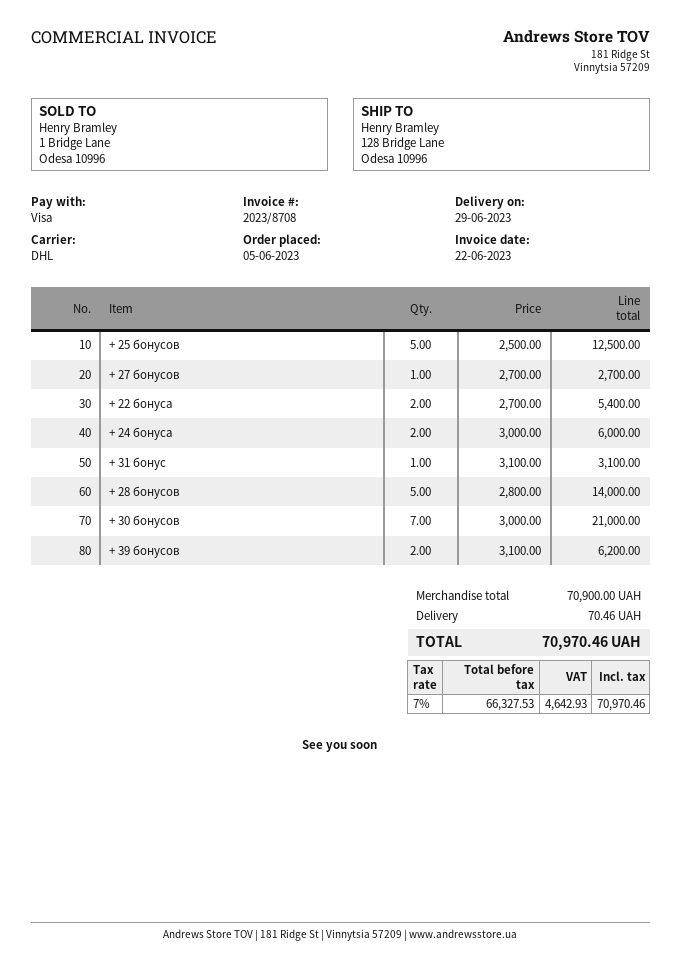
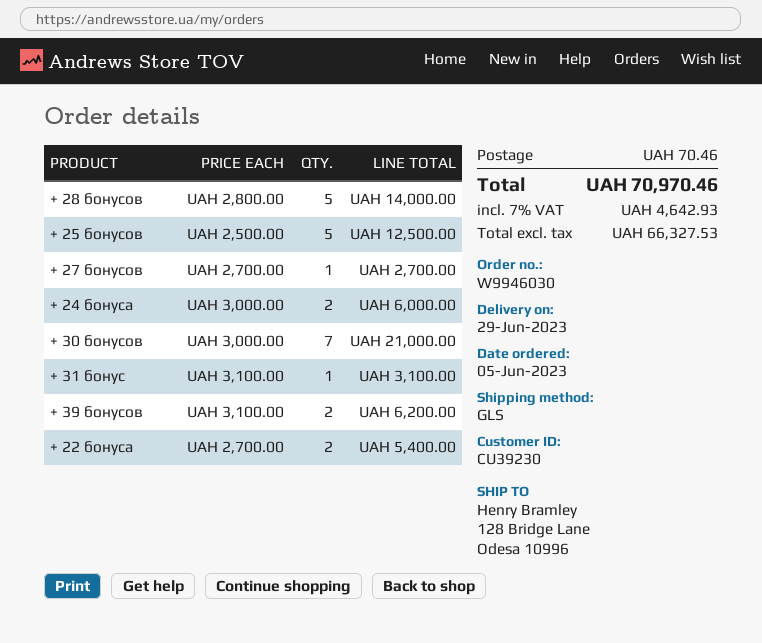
shipping method: DHL -> GLS

